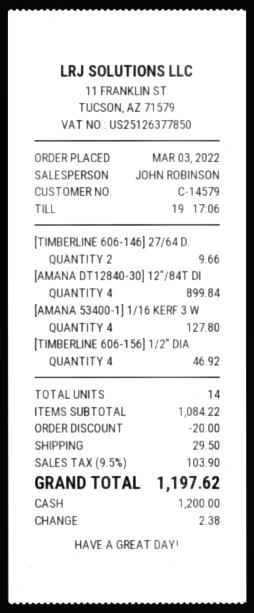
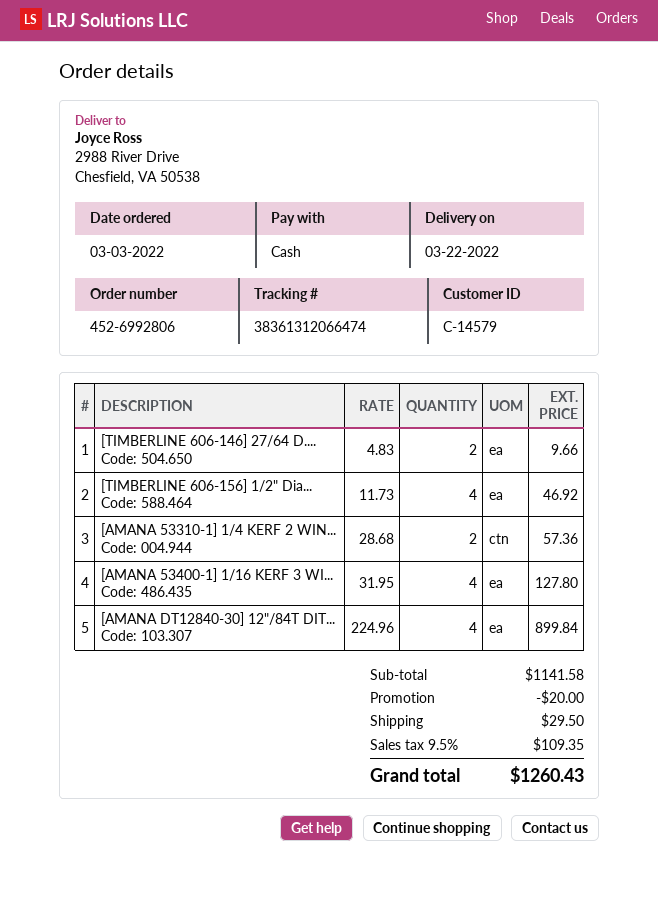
[AMANA 53310-1] 1/4 KERF 2 WIN...: none -> 2 for 57.36
subtotal: 1084.22 -> 1141.58
tax: 9.5% = 103.90 -> 9.5% = 109.35
total: 1197.62 -> 1260.43

